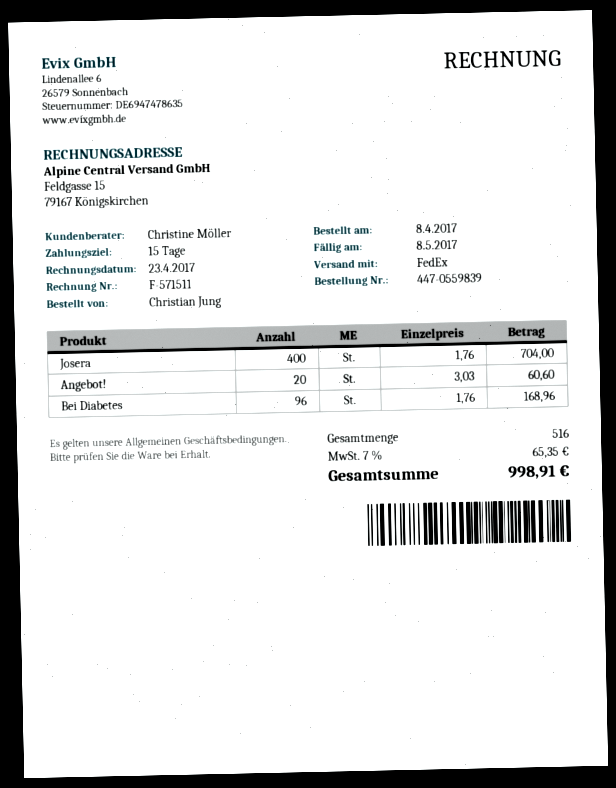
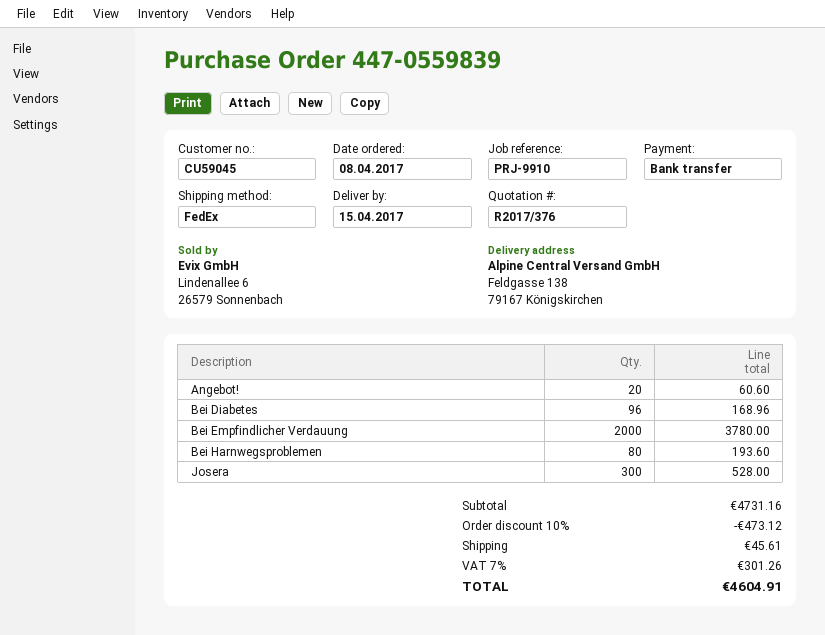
Josera: 400 for 704.00 -> 300 for 528.00
Bei Empfindlicher Verdauung: none -> 2000 for 3780.00
Bei Harnwegsproblemen: none -> 80 for 193.60
discount: none -> 10% = 473.12
shipping: none -> 45.61
tax: 7% = 65.35 -> 7% = 301.26
total: 998.91 -> 4604.91

